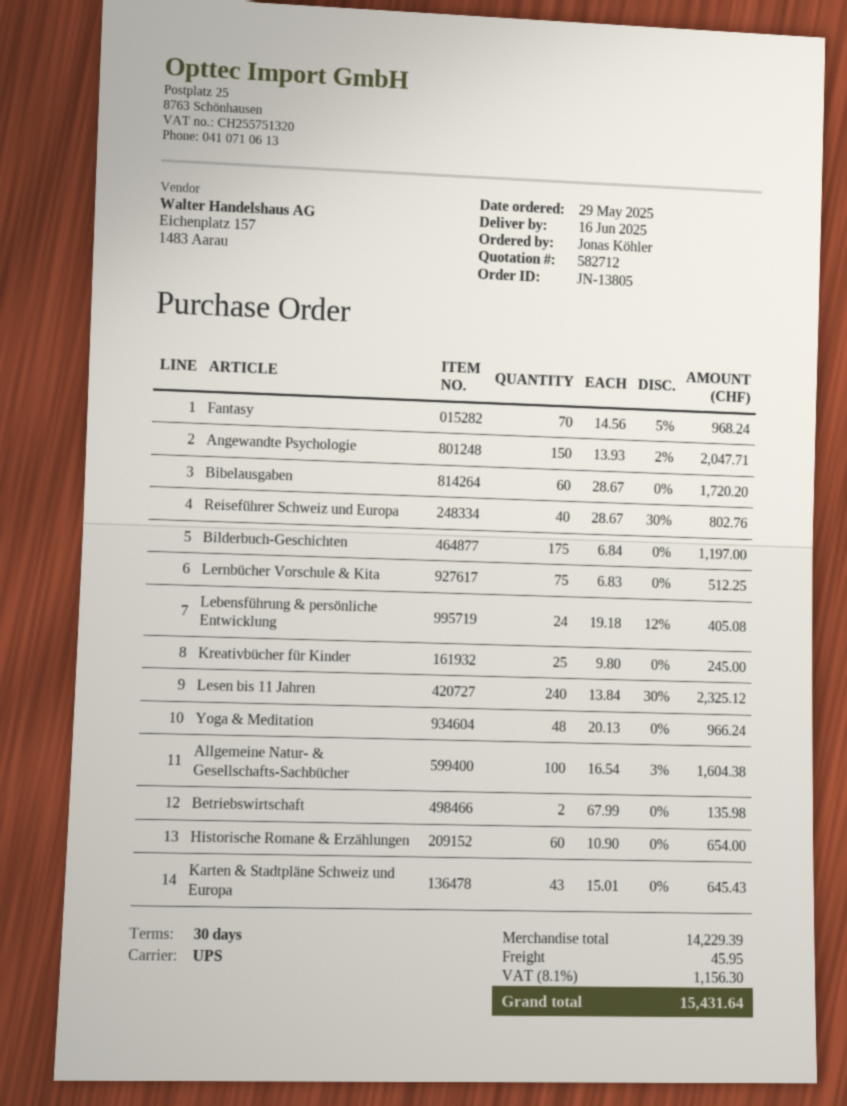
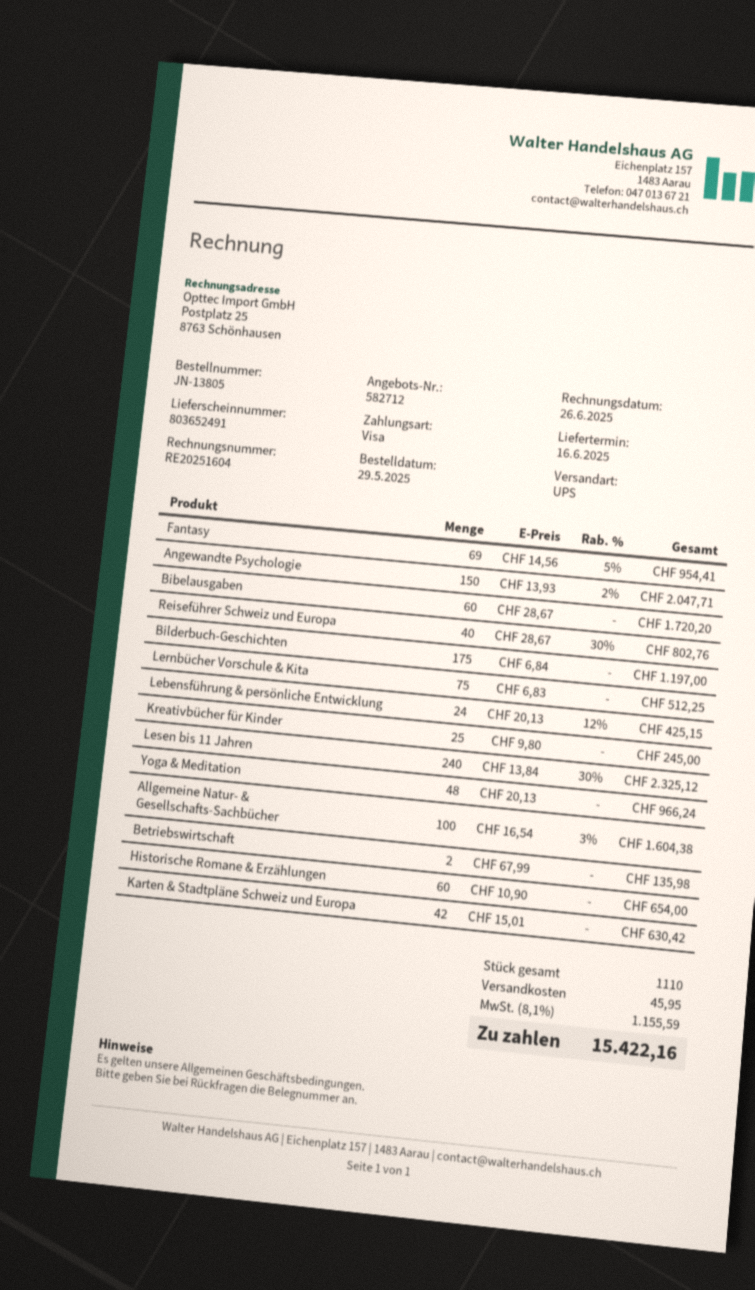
Fantasy: 70 x 14.56 - 5% = 968.24 -> 69 x 14.56 - 5% = 954.41
Lebensführung & persönliche Entwicklung: 24 x 19.18 - 12% = 405.08 -> 24 x 20.13 - 12% = 425.15
Karten & Stadtpläne Schweiz und Europa: 43 x 15.01 = 645.43 -> 42 x 15.01 = 630.42
tax: 8.1% = 1156.30 -> 8.1% = 1155.59
total: 15431.64 -> 15422.16

